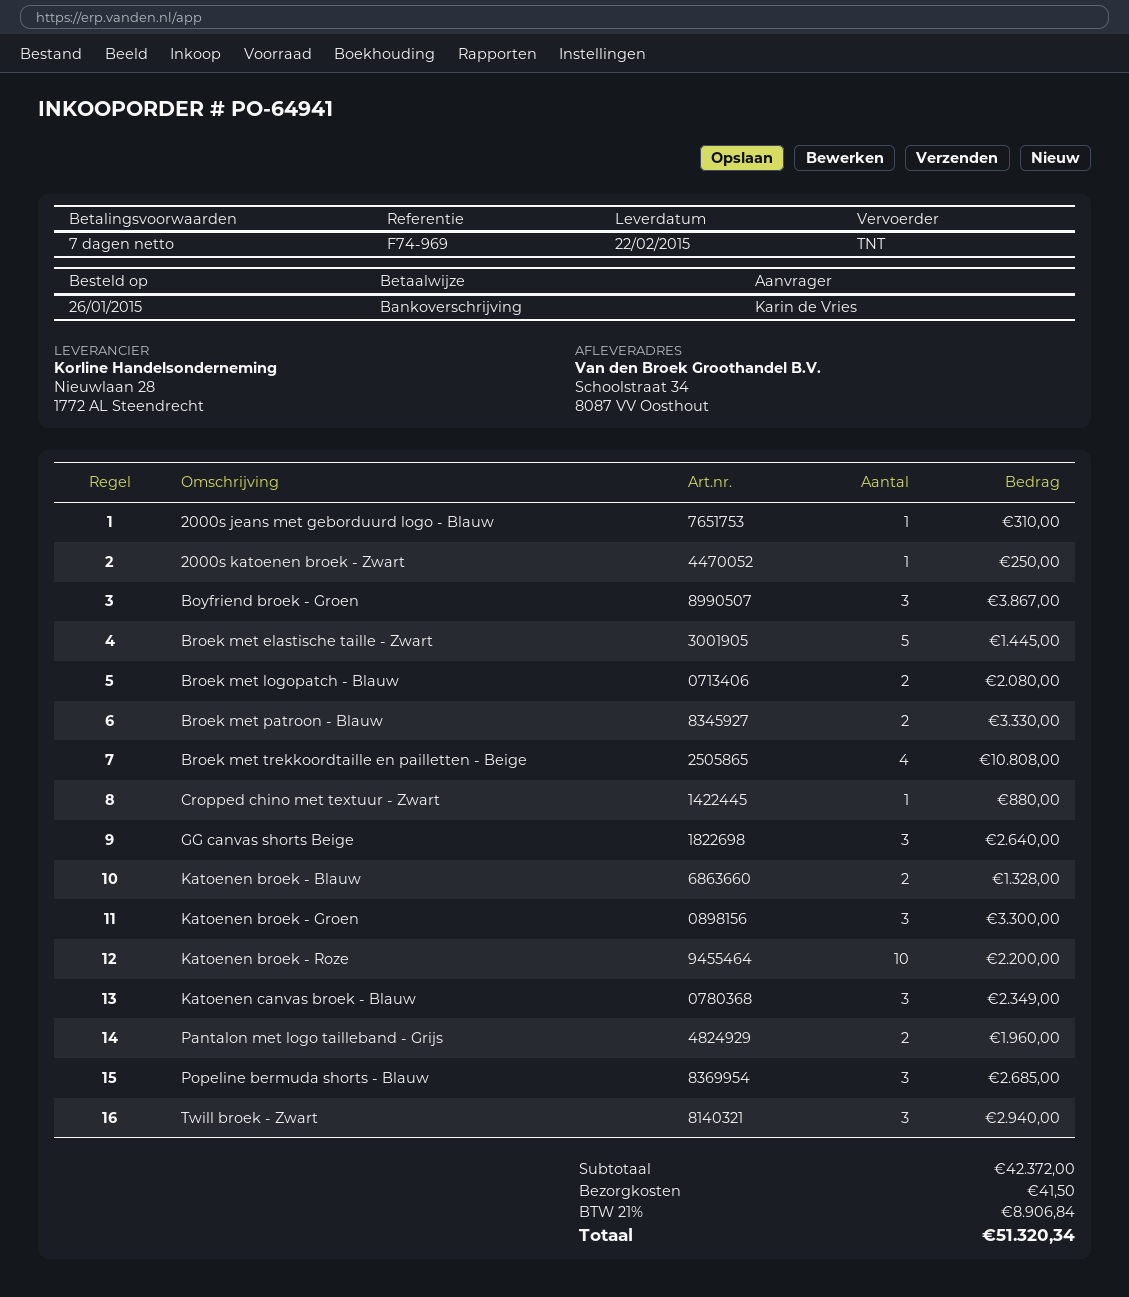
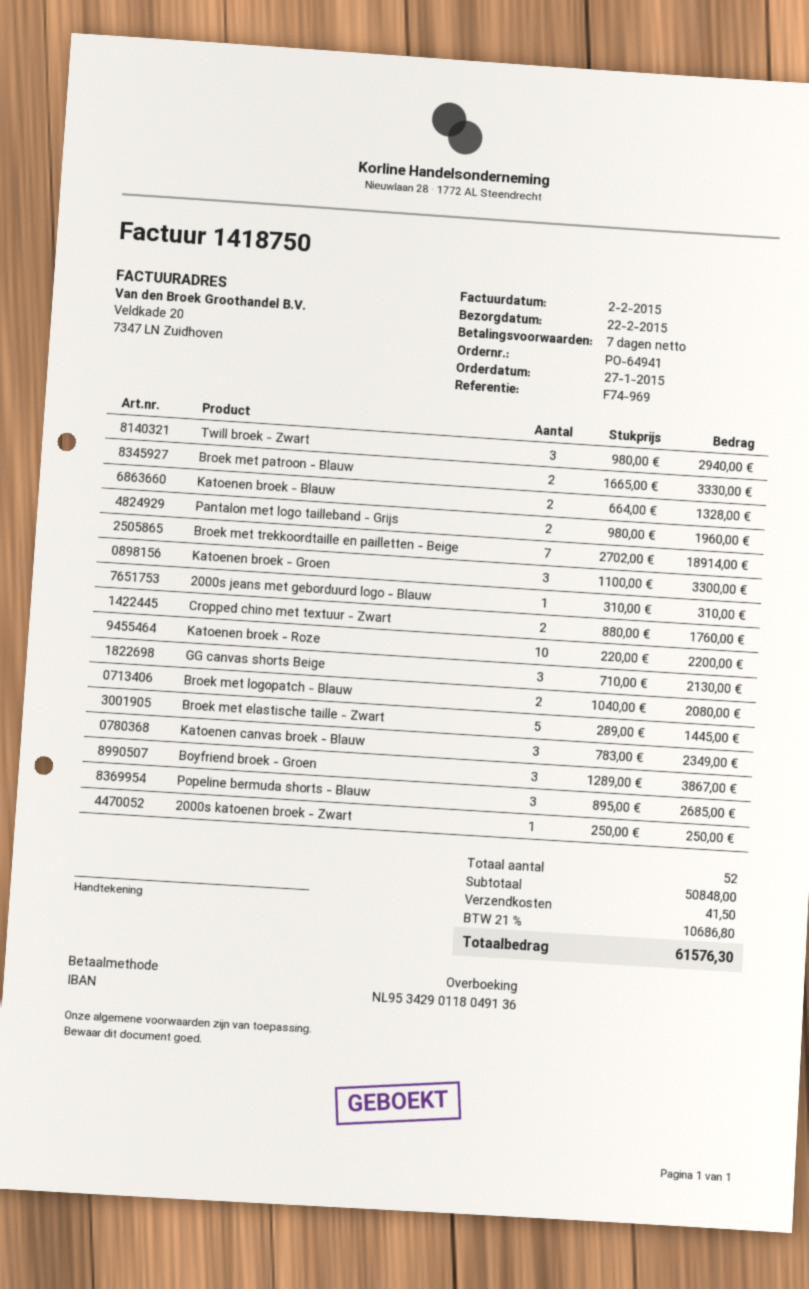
order date: 2015-01-26 -> 2015-01-27
Broek met trekkoordtaille en pailletten - Beige: 4 for 10808.00 -> 7 for 18914.00
Cropped chino met textuur - Zwart: 1 for 880.00 -> 2 for 1760.00
GG canvas shorts Beige: 3 for 2640.00 -> 3 for 2130.00
subtotal: 42372.00 -> 50848.00
tax: 21% = 8906.84 -> 21% = 10686.80
total: 51320.34 -> 61576.30

